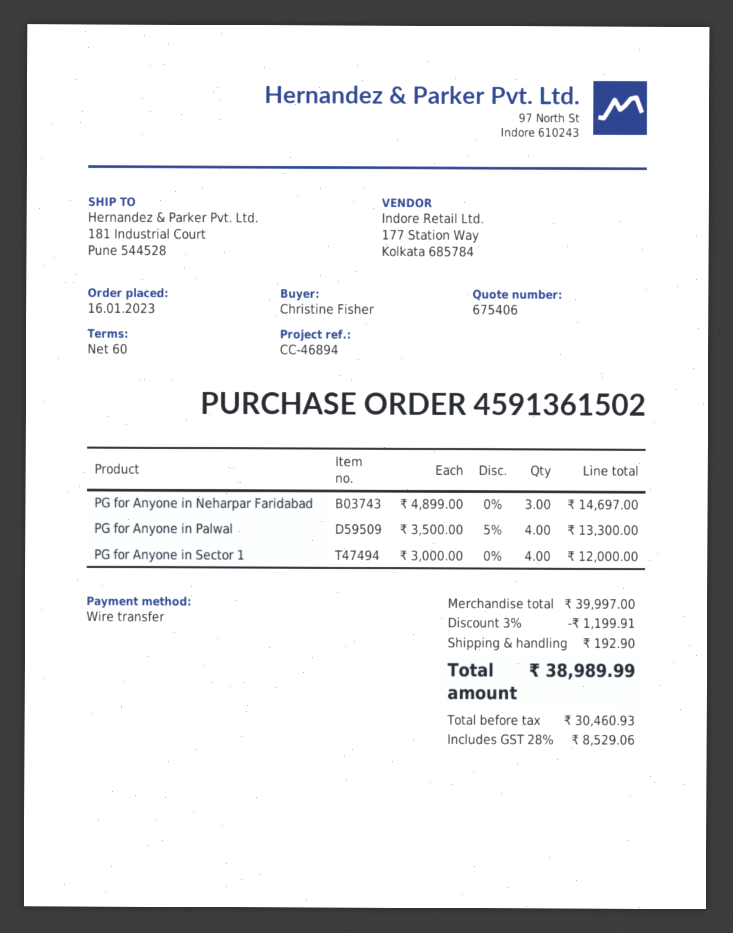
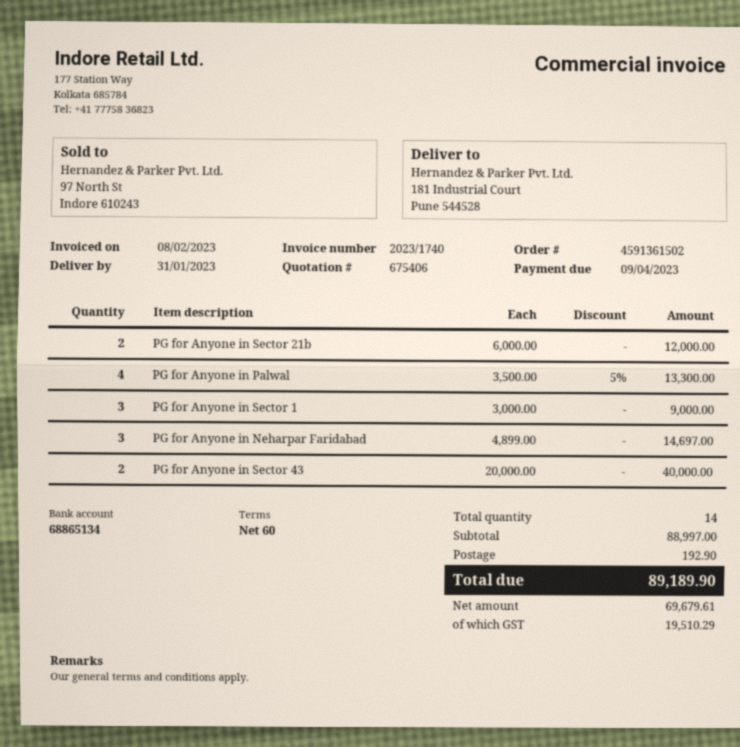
PG for Anyone in Sector 1: 4 x 3000.00 = 12000.00 -> 3 x 3000.00 = 9000.00
PG for Anyone in Sector 21b: none -> 2 x 6000.00 = 12000.00
PG for Anyone in Sector 43: none -> 2 x 20000.00 = 40000.00
subtotal: 39997.00 -> 88997.00
discount: 3% = 1199.91 -> none
net: 30460.93 -> 69679.61
tax: 8529.06 -> 19510.29
total: 38989.99 -> 89189.90

